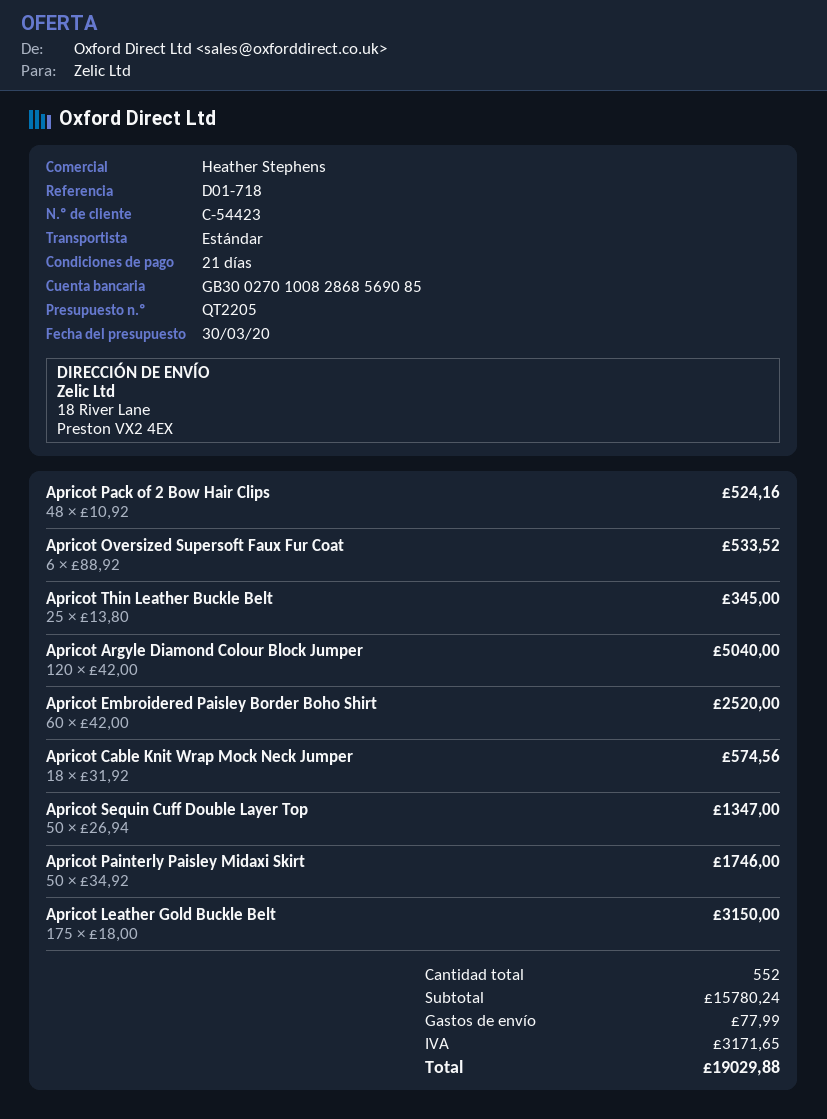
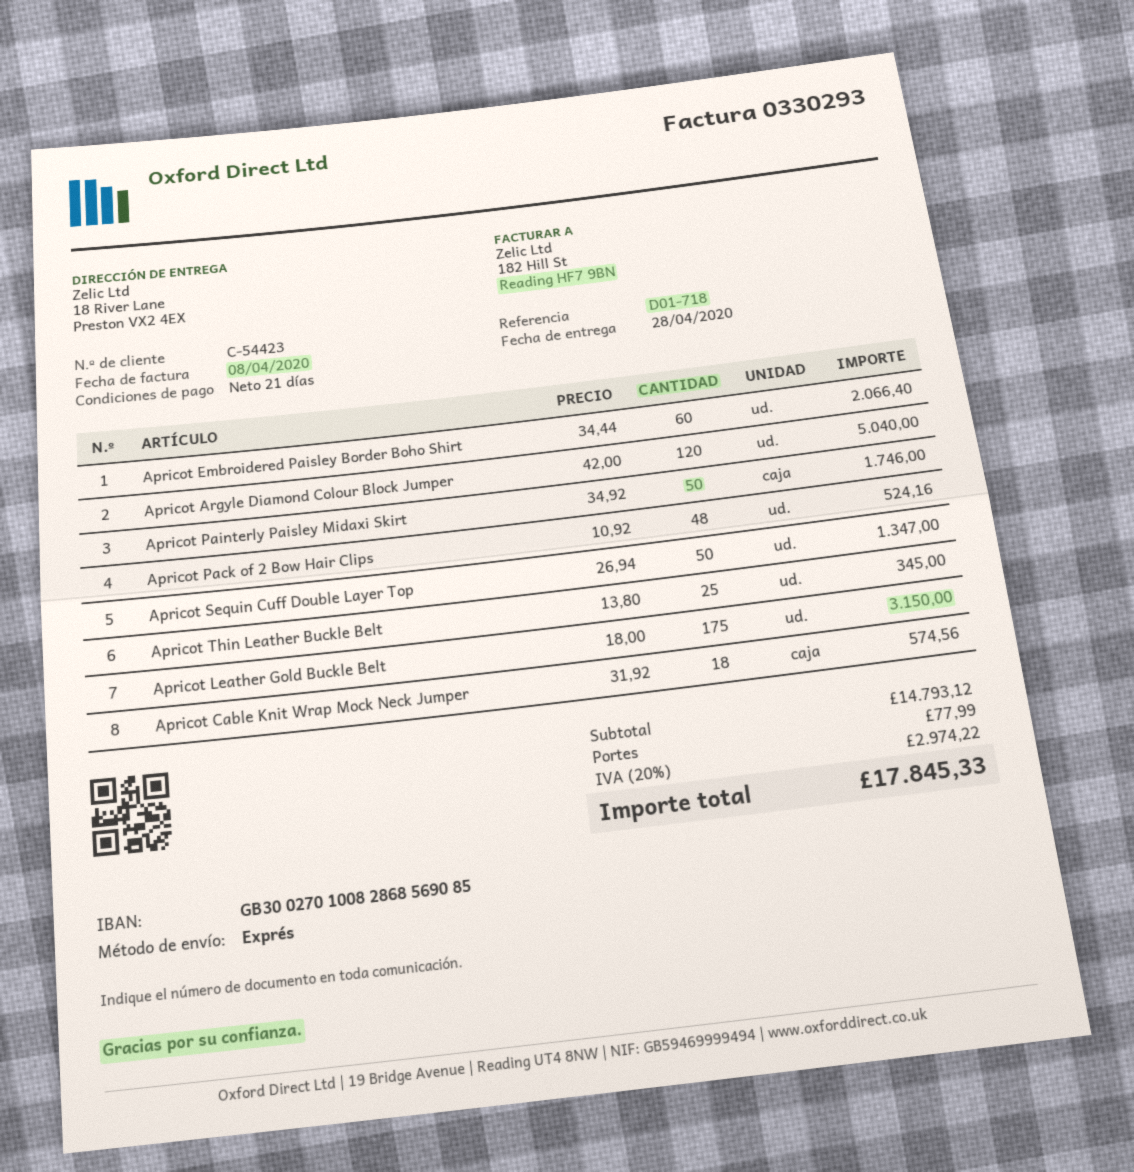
shipping method: standard -> express
Apricot Oversized Supersoft Faux Fur Coat: 6 x 88.92 = 533.52 -> none
Apricot Embroidered Paisley Border Boho Shirt: 60 x 42.00 = 2520.00 -> 60 x 34.44 = 2066.40
subtotal: 15780.24 -> 14793.12
tax: 3171.65 -> 2974.22
total: 19029.88 -> 17845.33

